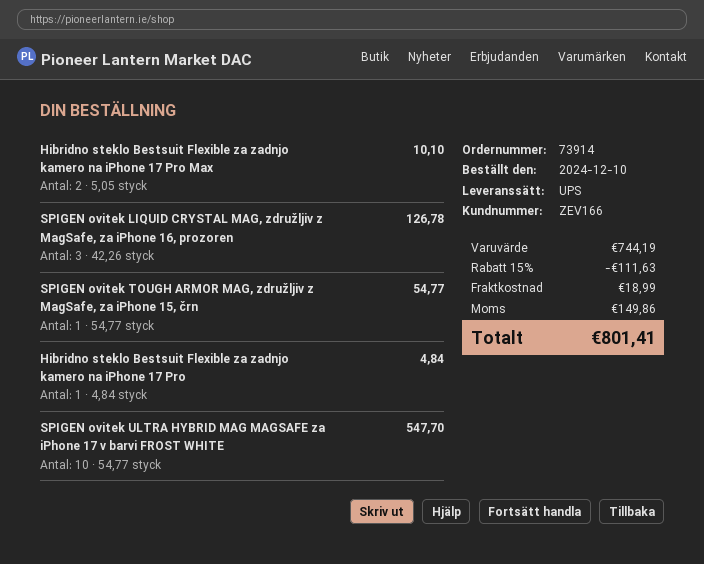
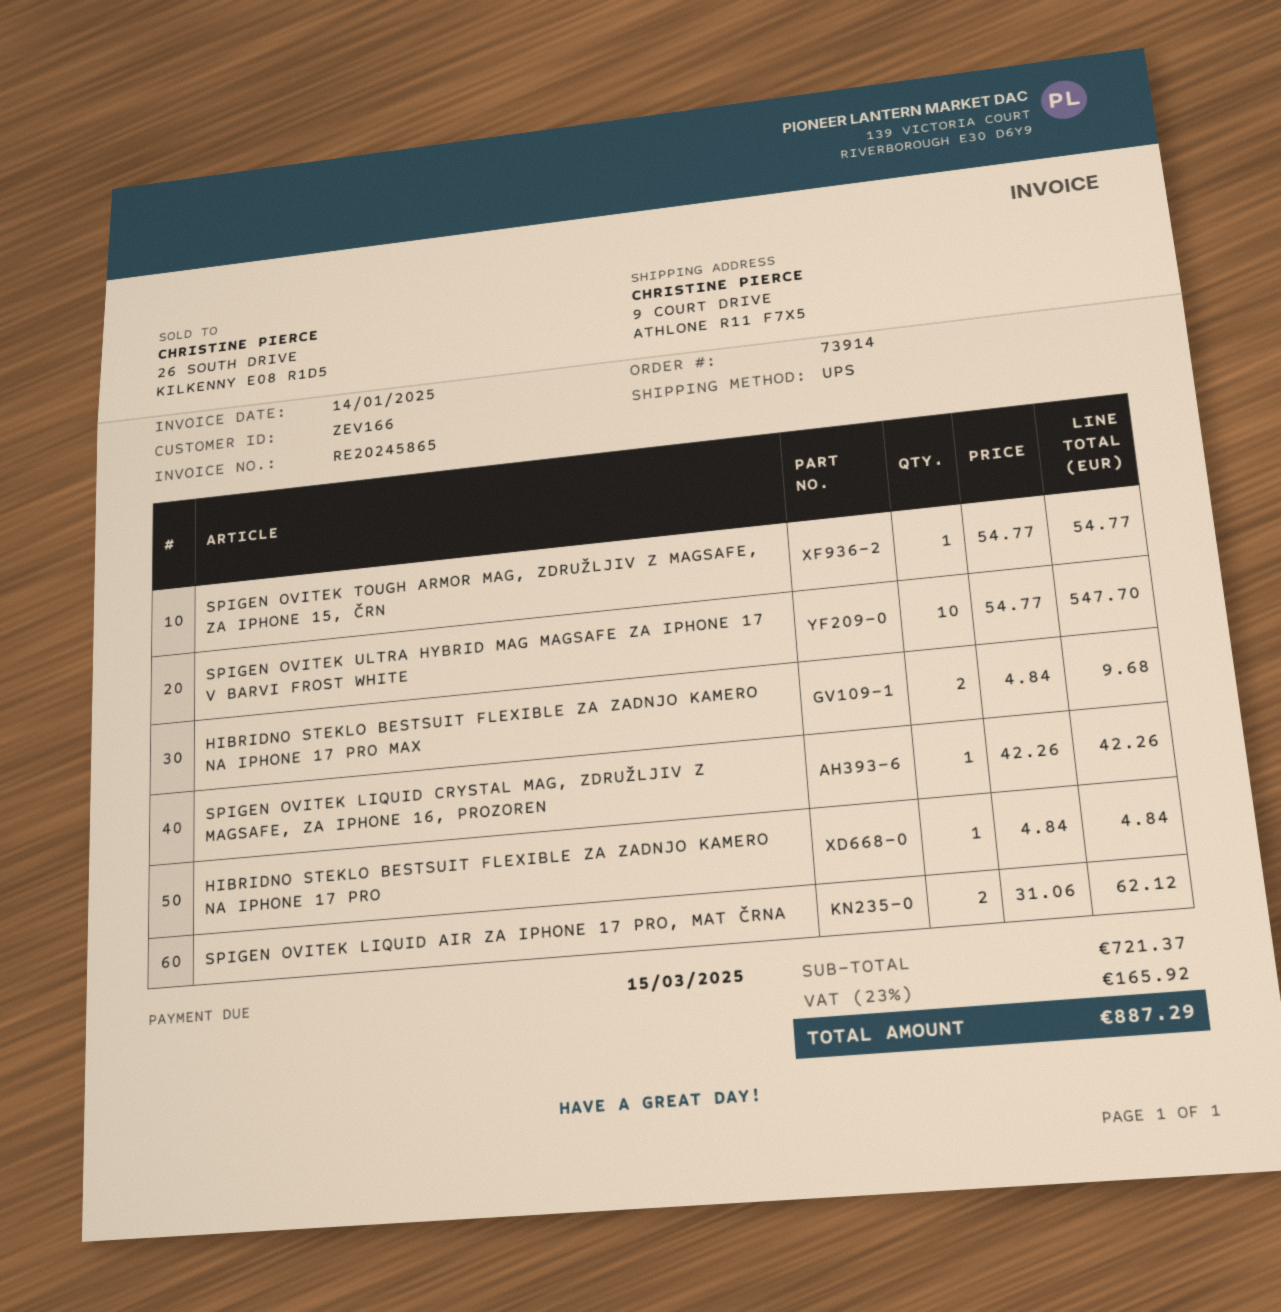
Hibridno steklo Bestsuit Flexible za zadnjo kamero na iPhone 17 Pro Max: 2 x 5.05 = 10.10 -> 2 x 4.84 = 9.68
SPIGEN ovitek LIQUID CRYSTAL MAG, združljiv z MagSafe, za iPhone 16, prozoren: 3 x 42.26 = 126.78 -> 1 x 42.26 = 42.26
SPIGEN OVITEK LIQUID AIR ZA IPHONE 17 PRO, MAT ČRNA: none -> 2 x 31.06 = 62.12
subtotal: 744.19 -> 721.37
discount: 15% = 111.63 -> none
shipping: 18.99 -> none
tax: 149.86 -> 165.92
total: 801.41 -> 887.29

